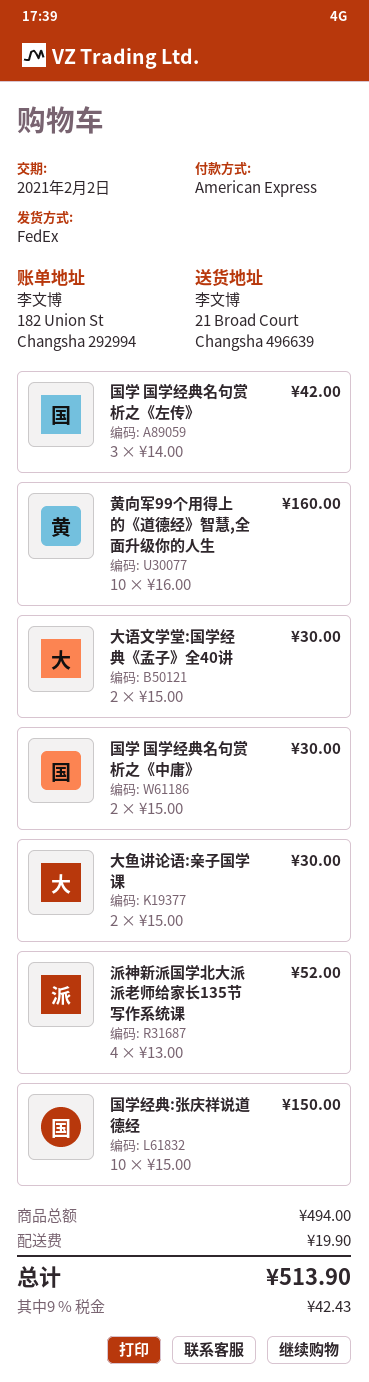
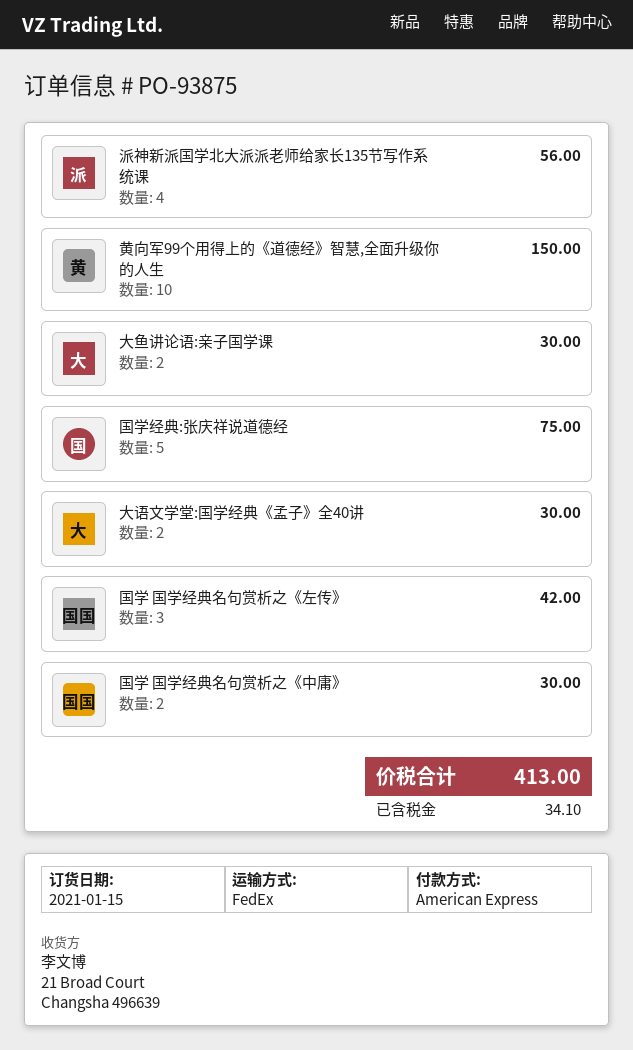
黄向军99个用得上的《道德经》智慧,全面升级你的人生: 10 for 160.00 -> 10 for 150.00
派神新派国学北大派派老师给家长135节写作系统课: 4 for 52.00 -> 4 for 56.00
国学经典:张庆祥说道德经: 10 for 150.00 -> 5 for 75.00
shipping: 19.90 -> none
tax: 42.43 -> 34.10
total: 513.90 -> 413.00

